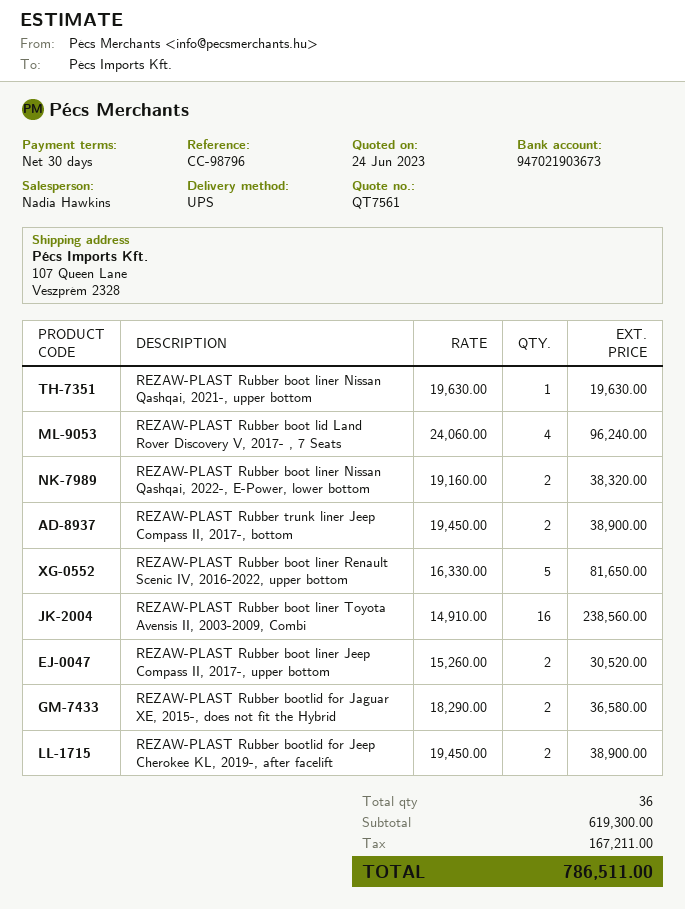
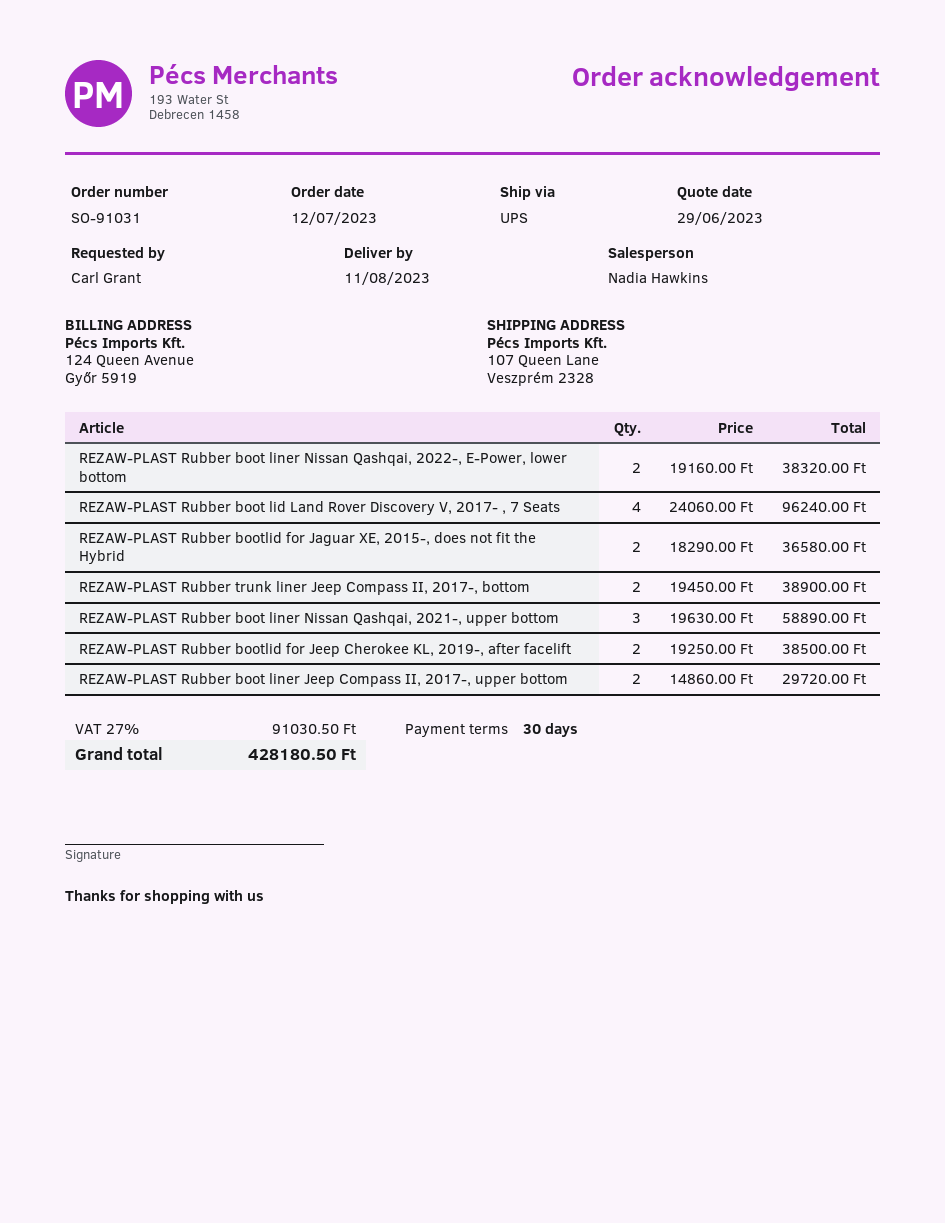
quote date: 2023-06-24 -> 2023-06-29
REZAW-PLAST Rubber boot liner Nissan Qashqai, 2021-, upper bottom: 1 x 19630.00 = 19630.00 -> 3 x 19630.00 = 58890.00
REZAW-PLAST Rubber boot liner Renault Scenic IV, 2016-2022, upper bottom: 5 x 16330.00 = 81650.00 -> none
REZAW-PLAST Rubber boot liner Toyota Avensis II, 2003-2009, Combi: 16 x 14910.00 = 238560.00 -> none
REZAW-PLAST Rubber boot liner Jeep Compass II, 2017-, upper bottom: 2 x 15260.00 = 30520.00 -> 2 x 14860.00 = 29720.00
REZAW-PLAST Rubber bootlid for Jeep Cherokee KL, 2019-, after facelift: 2 x 19450.00 = 38900.00 -> 2 x 19250.00 = 38500.00
tax: 167211.00 -> 91030.50
total: 786511.00 -> 428180.50

